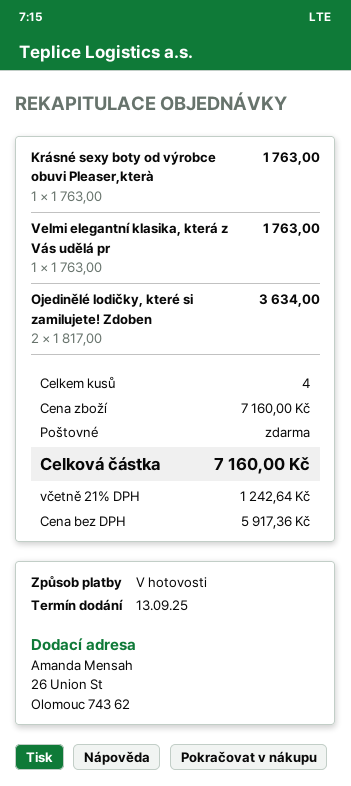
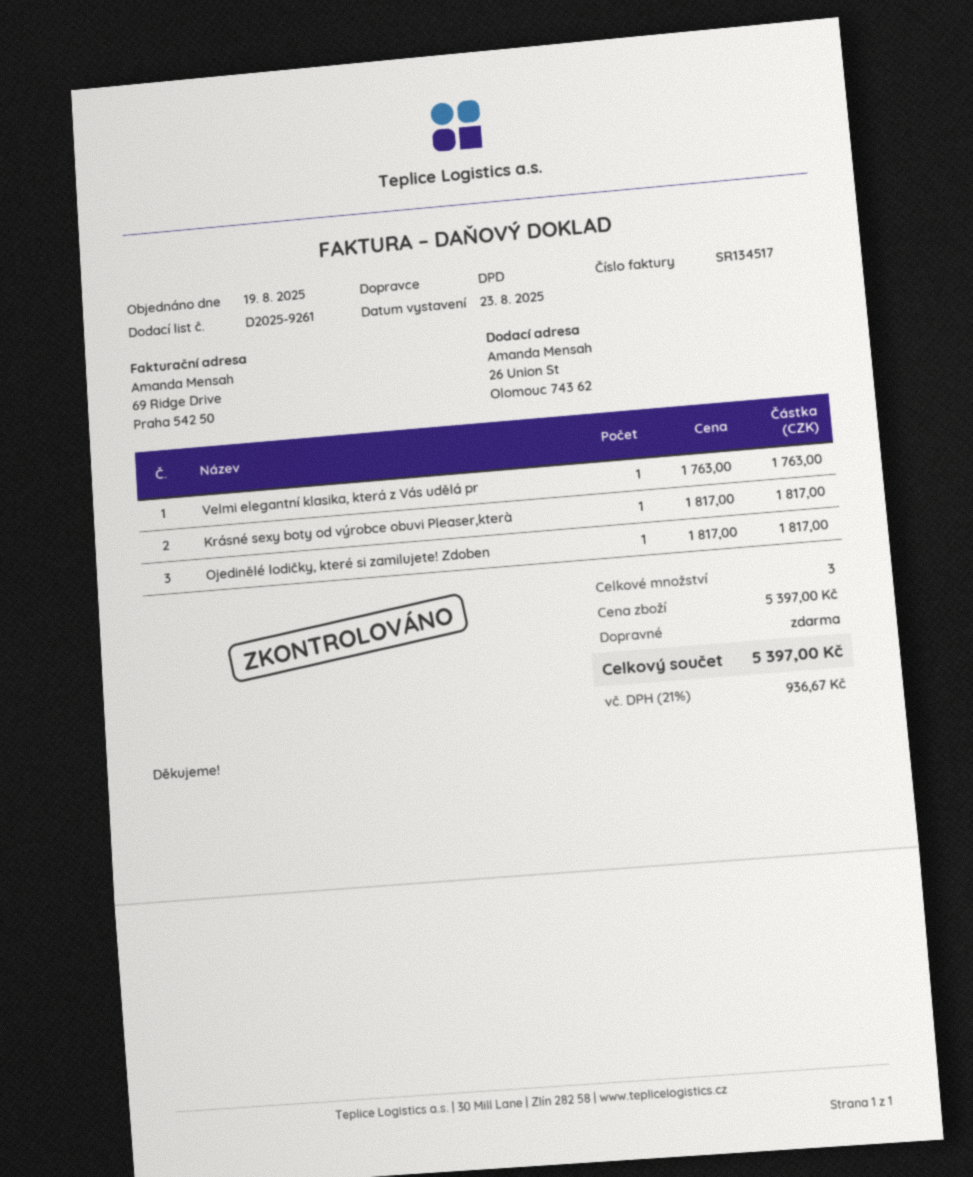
Krásné sexy boty od výrobce obuvi Pleaser,kterà: 1 x 1763.00 = 1763.00 -> 1 x 1817.00 = 1817.00
Ojedinělé lodičky, které si zamilujete! Zdoben: 2 x 1817.00 = 3634.00 -> 1 x 1817.00 = 1817.00
total quantity: 4 -> 3
subtotal: 7160.00 -> 5397.00
tax: 21% = 1242.64 -> 21% = 936.67
total: 7160.00 -> 5397.00

